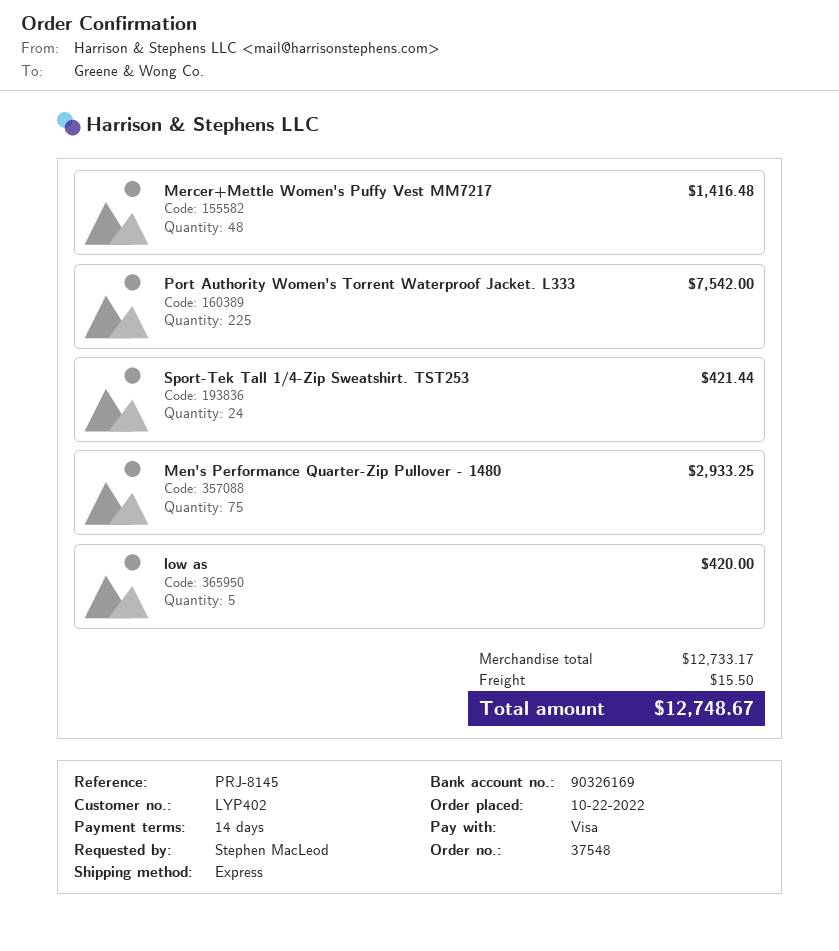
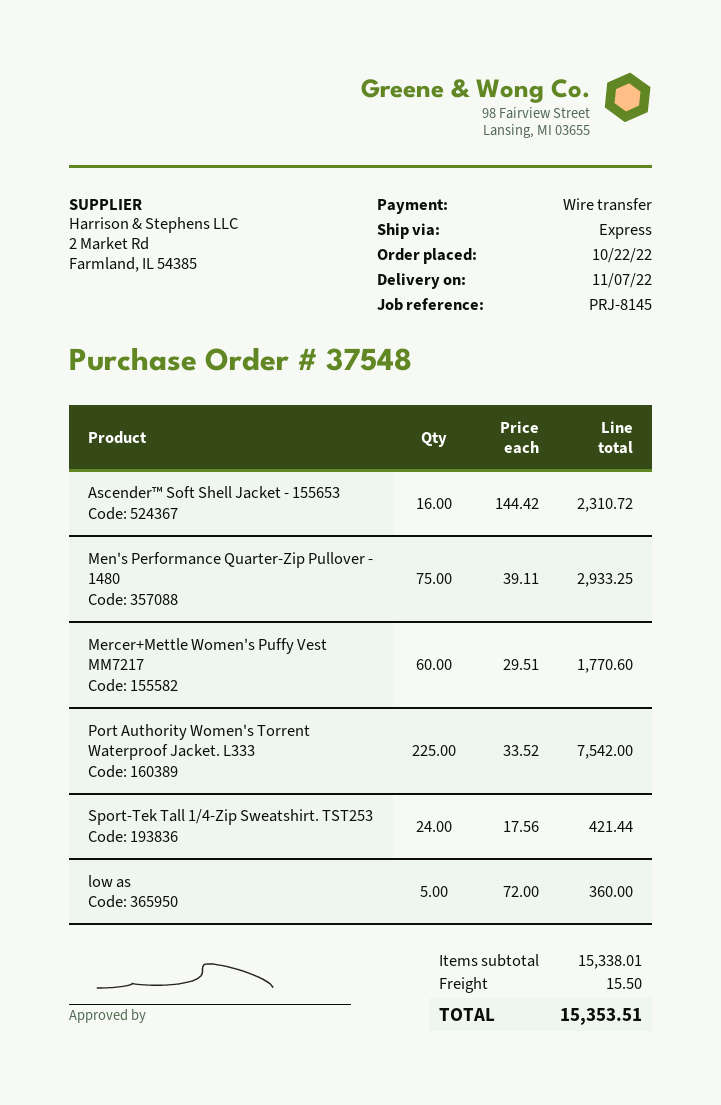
payment method: Visa -> bank transfer
Mercer+Mettle Women's Puffy Vest MM7217: 48 for 1416.48 -> 60 for 1770.60
low as: 5 for 420.00 -> 5 for 360.00
Ascender™ Soft Shell Jacket - 155653: none -> 16 for 2310.72
subtotal: 12733.17 -> 15338.01
total: 12748.67 -> 15353.51

